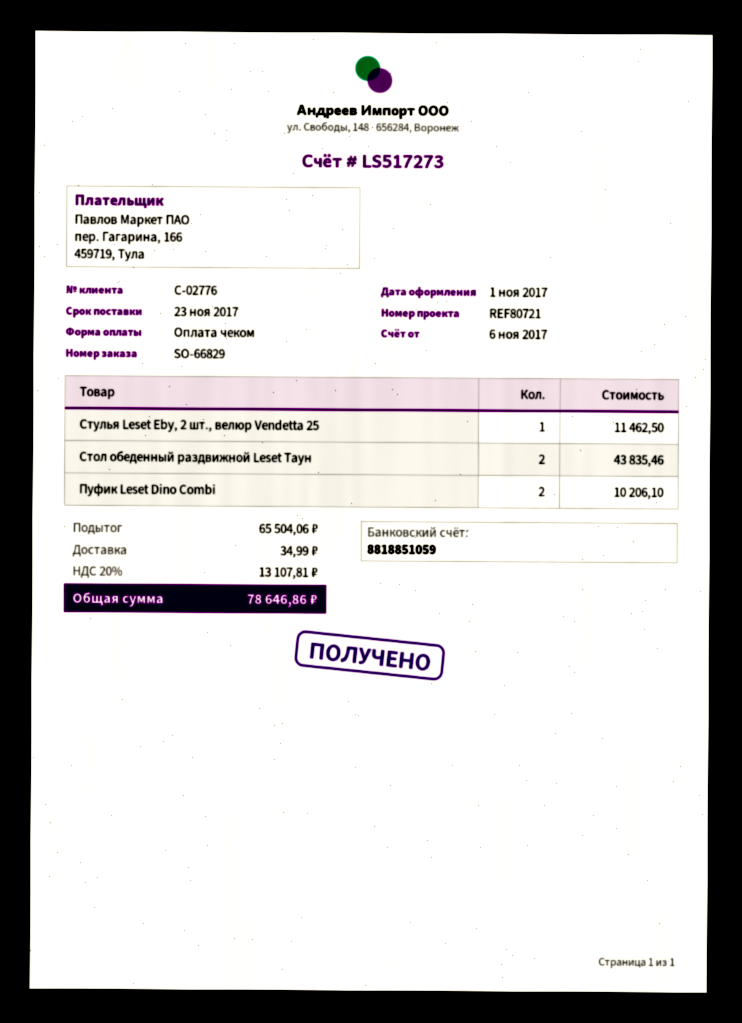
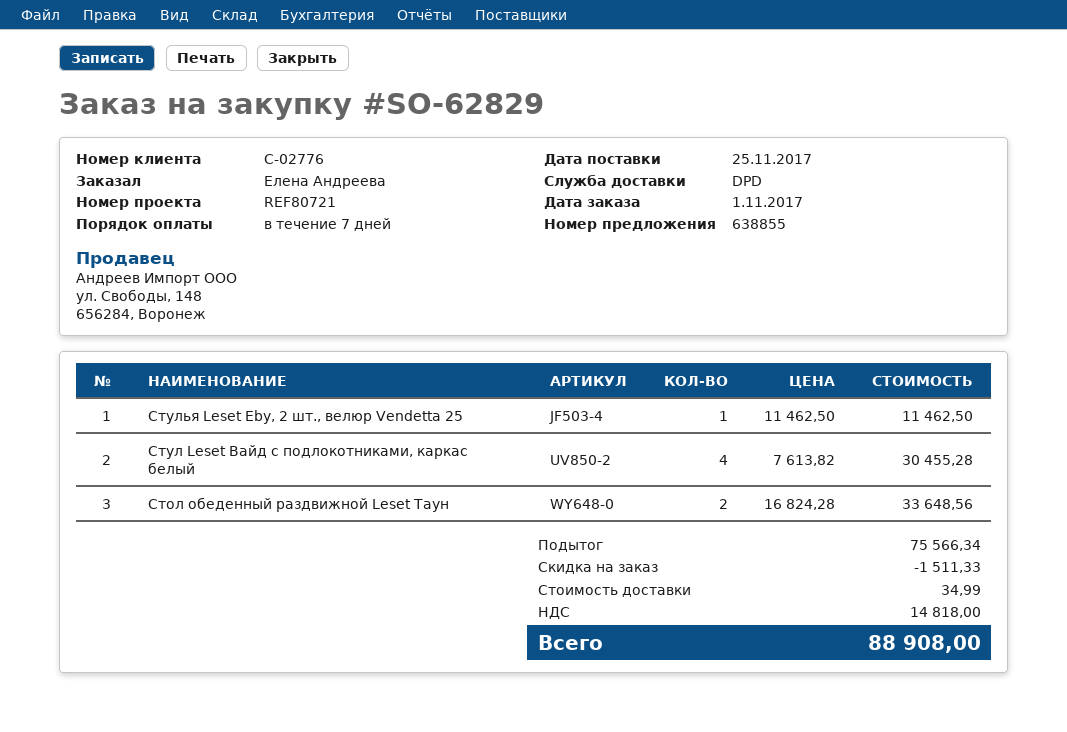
order number: SO-66829 -> SO-62829
delivery date: 2017-11-23 -> 2017-11-25
Стол обеденный раздвижной Leset Таун: 2 for 43835.46 -> 2 for 33648.56
Пуфик Leset Dino Combi: 2 for 10206.10 -> none
Стул Leset Вайд с подлокотниками, каркас белый: none -> 4 for 30455.28
subtotal: 65504.06 -> 75566.34
discount: none -> 1511.33
tax: 13107.81 -> 14818.00
total: 78646.86 -> 88908.00

